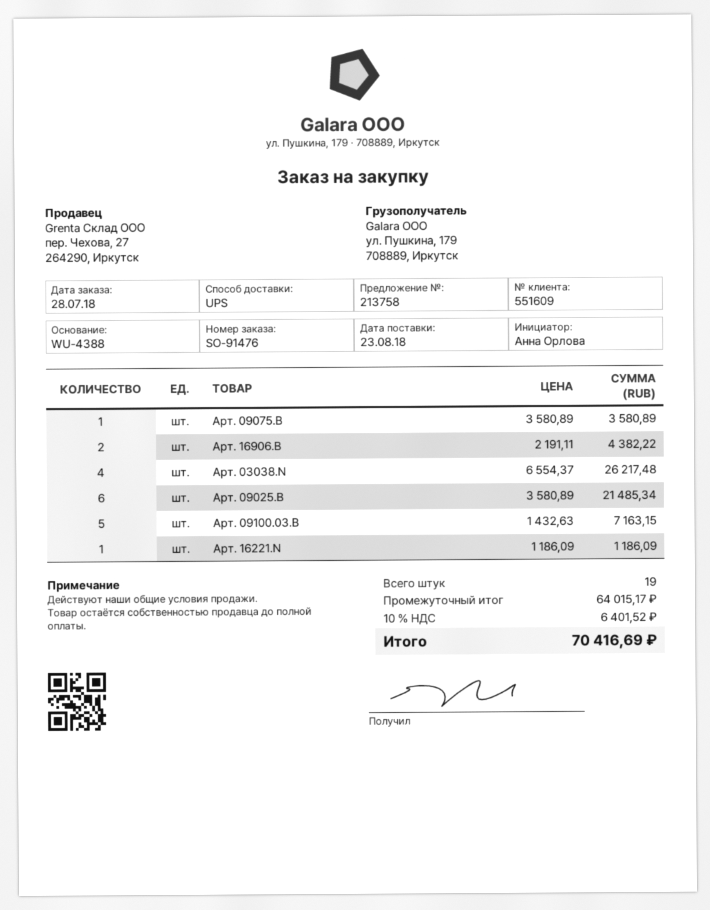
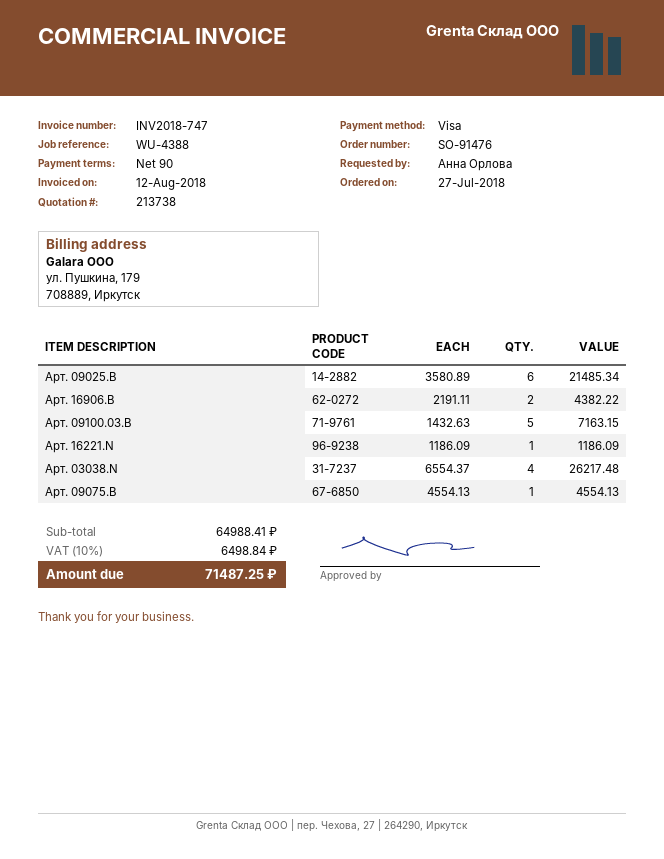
quote number: 213758 -> 213738
order date: 2018-07-28 -> 2018-07-27
Арт. 09075.B: 1 x 3580.89 = 3580.89 -> 1 x 4554.13 = 4554.13
subtotal: 64015.17 -> 64988.41
tax: 10% = 6401.52 -> 10% = 6498.84
total: 70416.69 -> 71487.25

